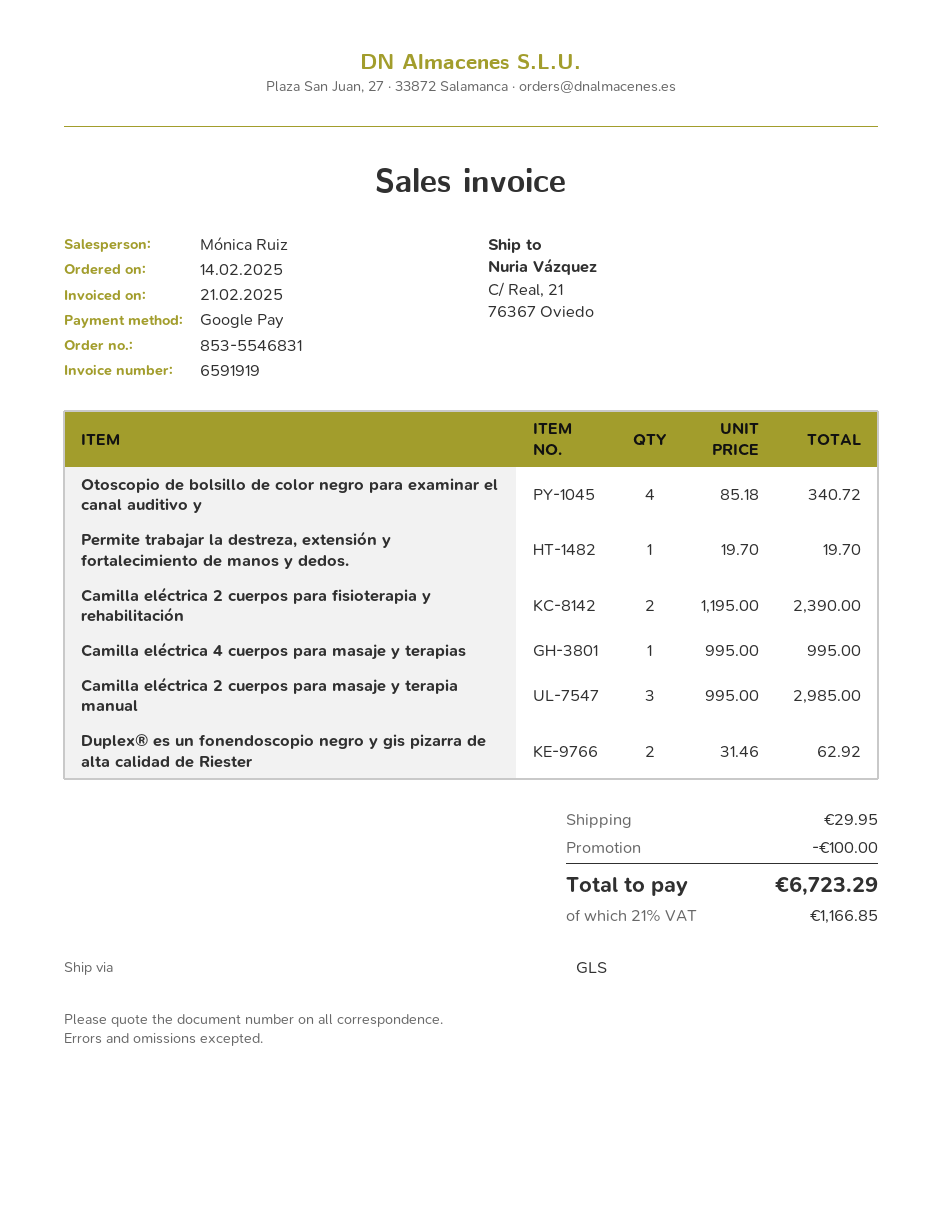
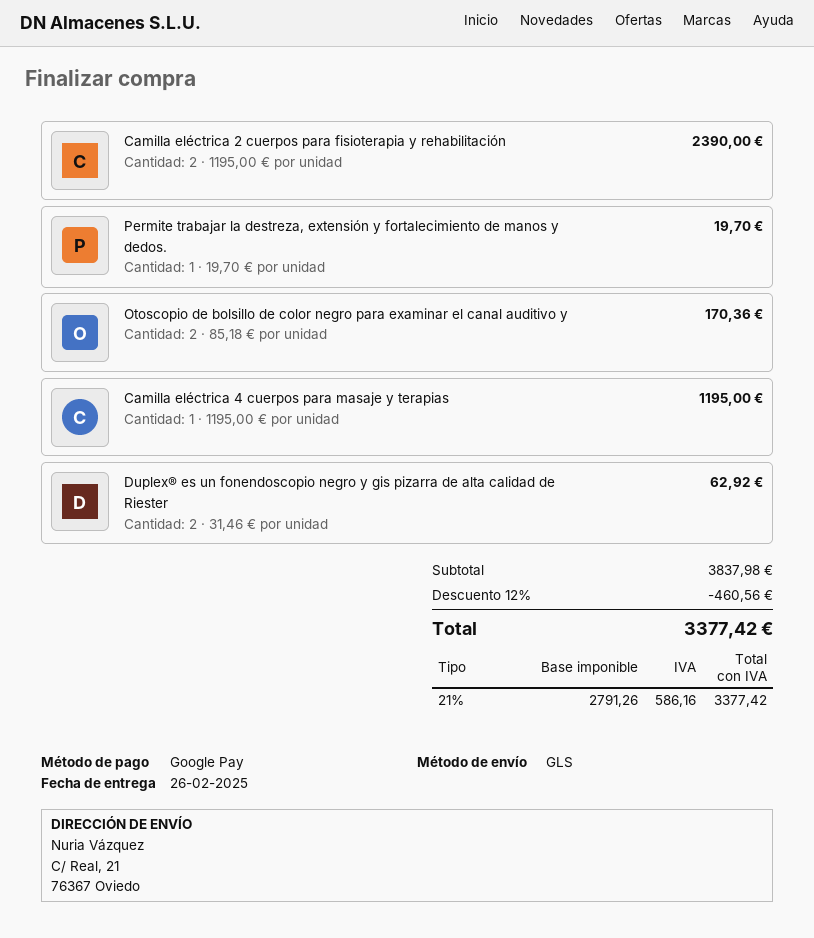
Otoscopio de bolsillo de color negro para examinar el canal auditivo y: 4 x 85.18 = 340.72 -> 2 x 85.18 = 170.36
Camilla eléctrica 4 cuerpos para masaje y terapias: 1 x 995.00 = 995.00 -> 1 x 1195.00 = 1195.00
Camilla eléctrica 2 cuerpos para masaje y terapia manual: 3 x 995.00 = 2985.00 -> none
discount: 100.00 -> 460.56
shipping: 29.95 -> none
tax: 21% = 1166.85 -> 21% = 586.16
total: 6723.29 -> 3377.42

